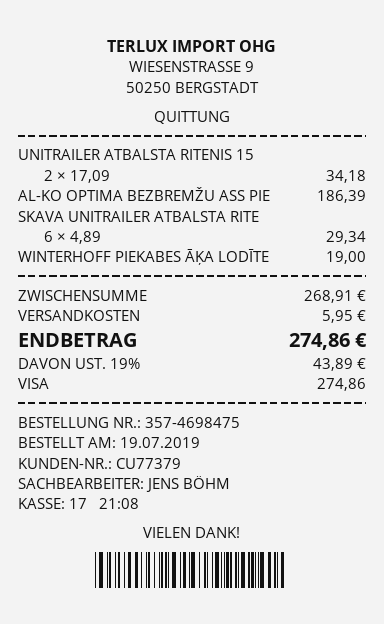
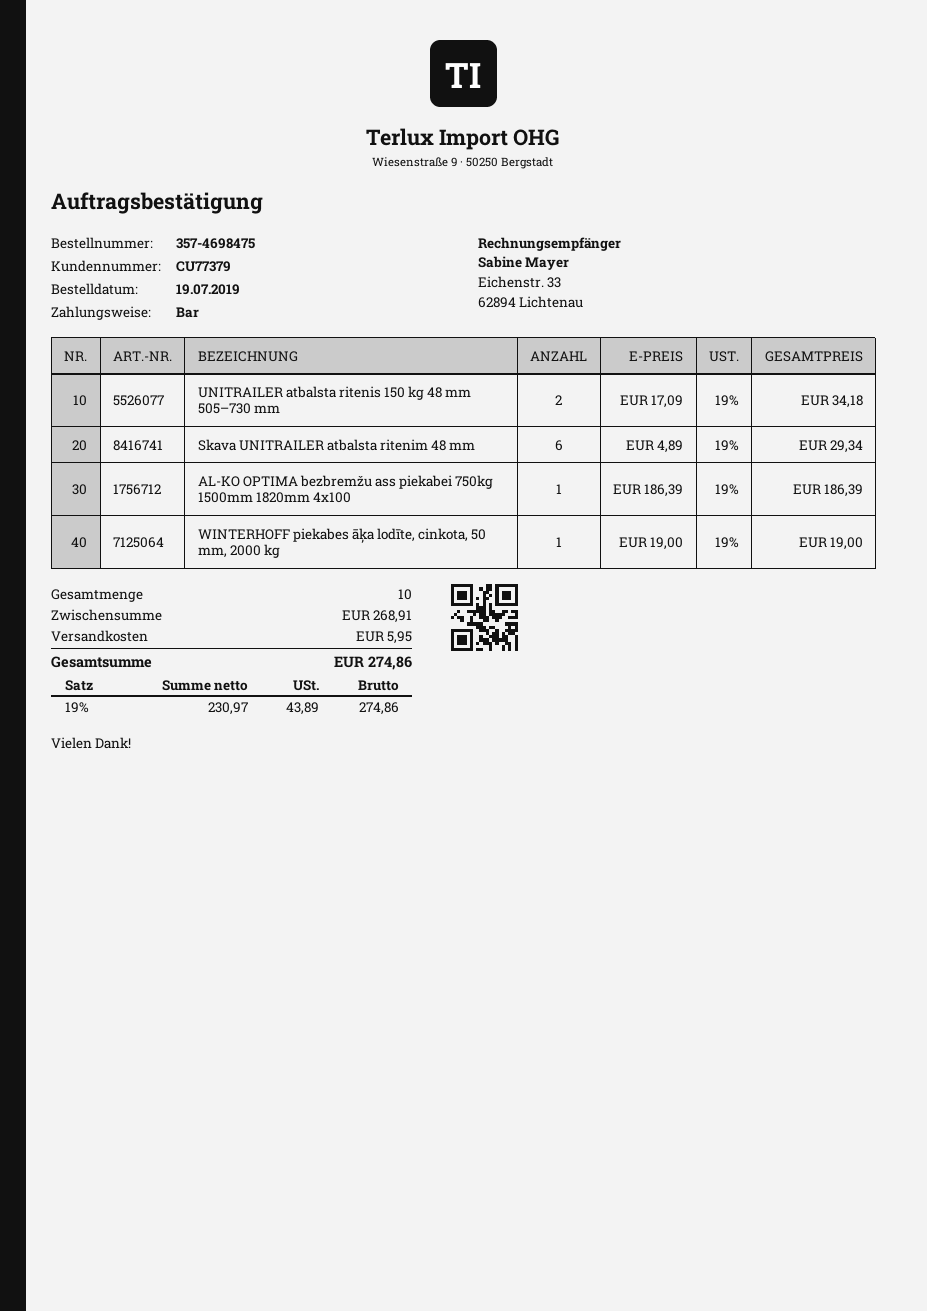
payment method: Visa -> cash

